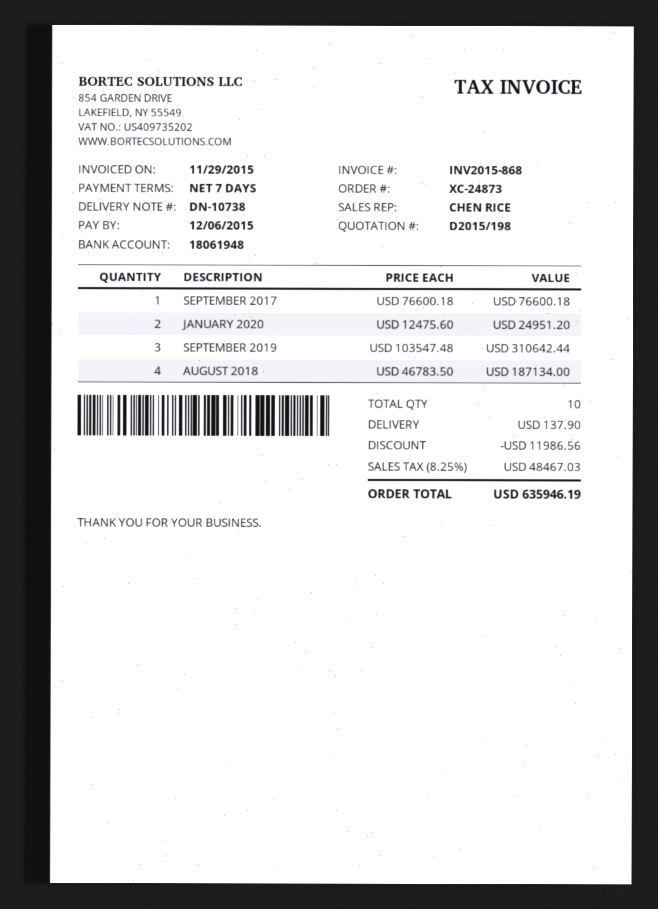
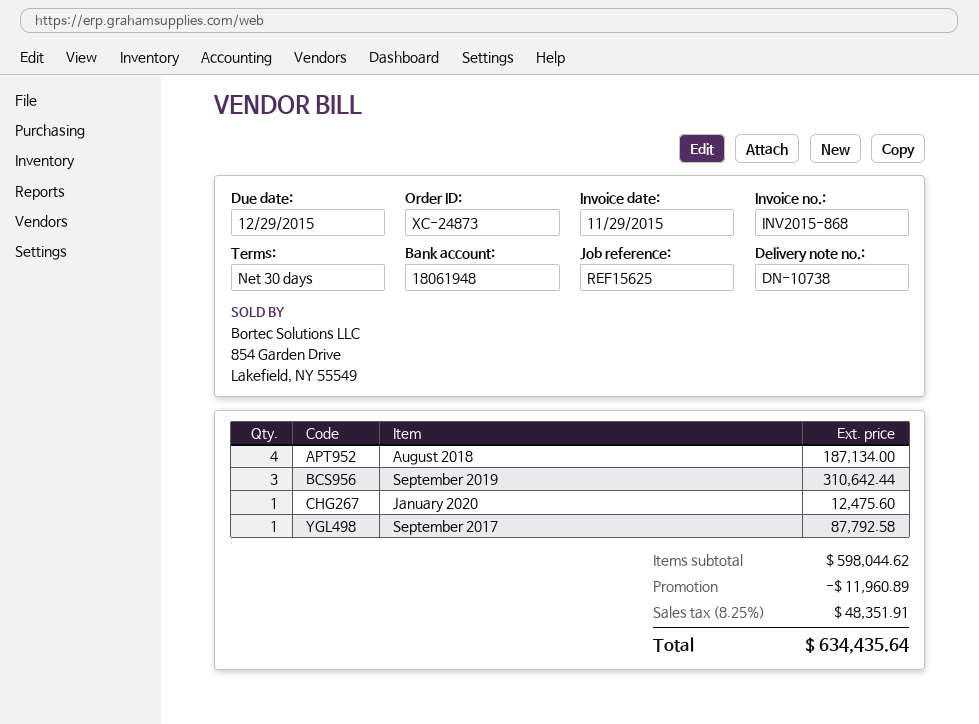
payment terms: 7 days -> 30 days
due date: 2015-12-06 -> 2015-12-29
SEPTEMBER 2017: 1 for 76600.18 -> 1 for 87792.58
JANUARY 2020: 2 for 24951.20 -> 1 for 12475.60
discount: 11986.56 -> 11960.89
shipping: 137.90 -> none
tax: 8.25% = 48467.03 -> 8.25% = 48351.91
total: 635946.19 -> 634435.64

